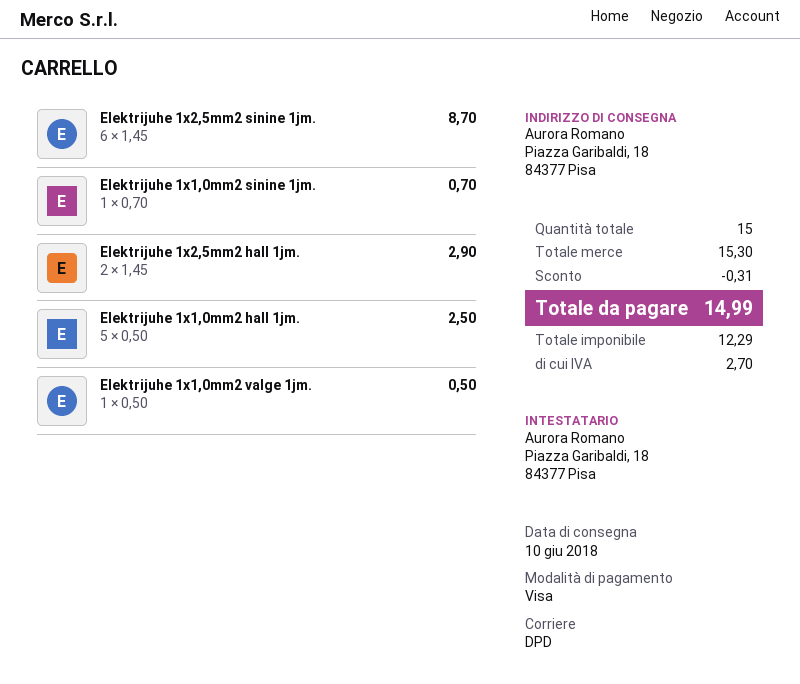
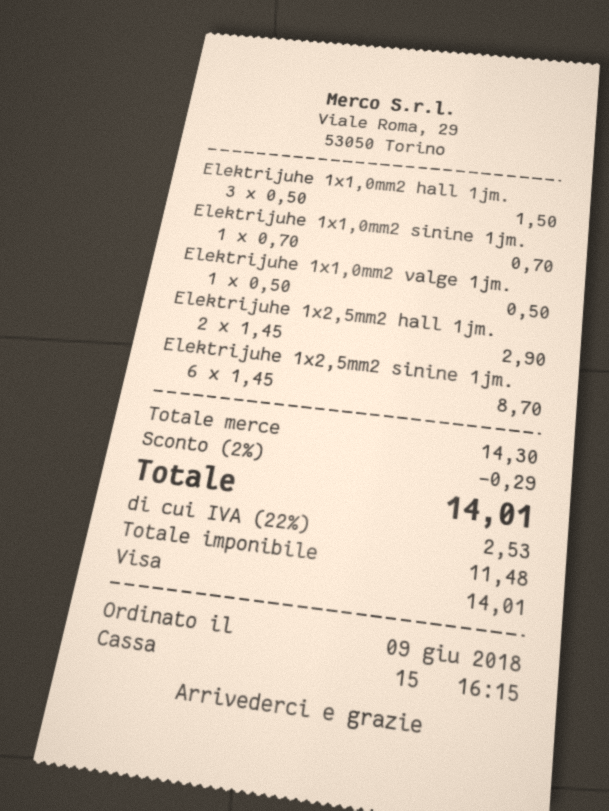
Elektrijuhe 1x1,0mm2 hall 1jm.: 5 x 0.50 = 2.50 -> 3 x 0.50 = 1.50
subtotal: 15.30 -> 14.30
discount: 0.31 -> 0.29
net: 12.29 -> 11.48
tax: 2.70 -> 2.53
total: 14.99 -> 14.01

